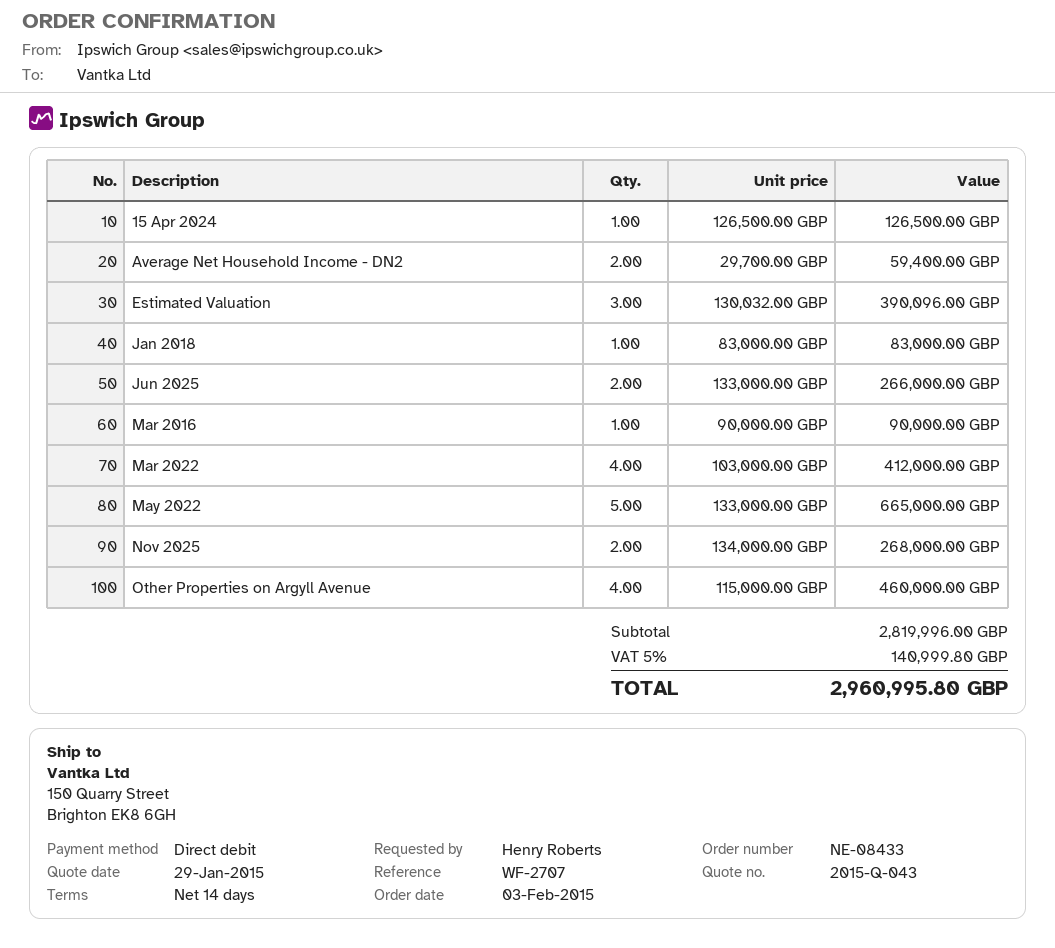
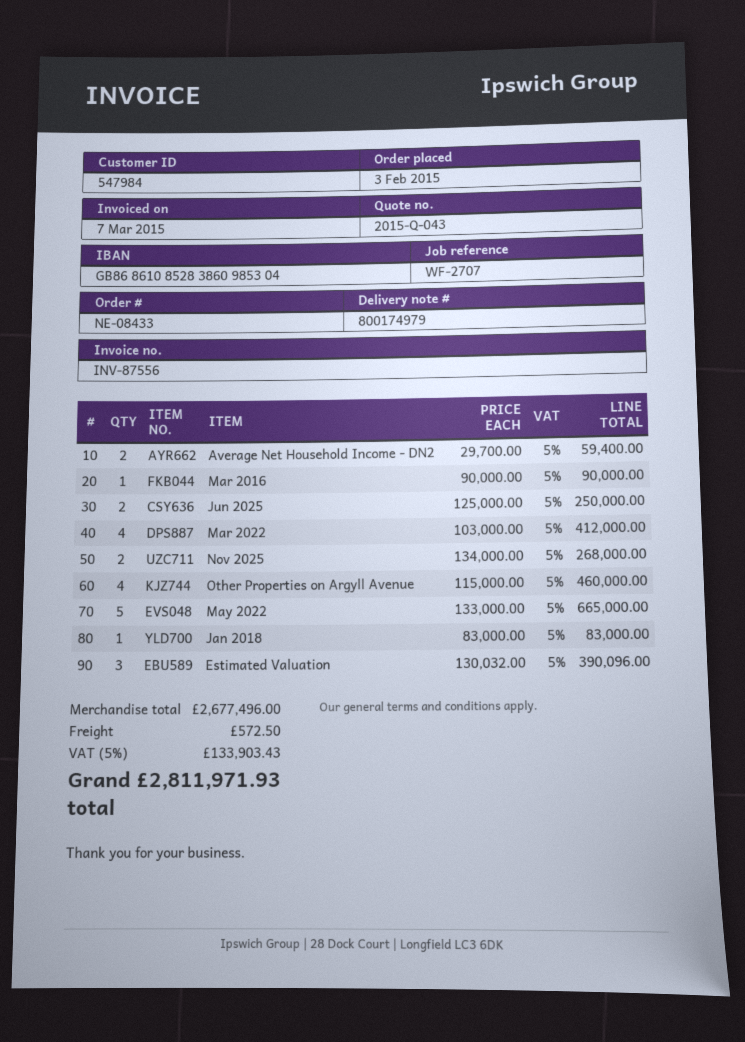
15 Apr 2024: 1 x 126500.00 = 126500.00 -> none
Jun 2025: 2 x 133000.00 = 266000.00 -> 2 x 125000.00 = 250000.00
subtotal: 2819996.00 -> 2677496.00
shipping: none -> 572.50
tax: 5% = 140999.80 -> 5% = 133903.43
total: 2960995.80 -> 2811971.93

